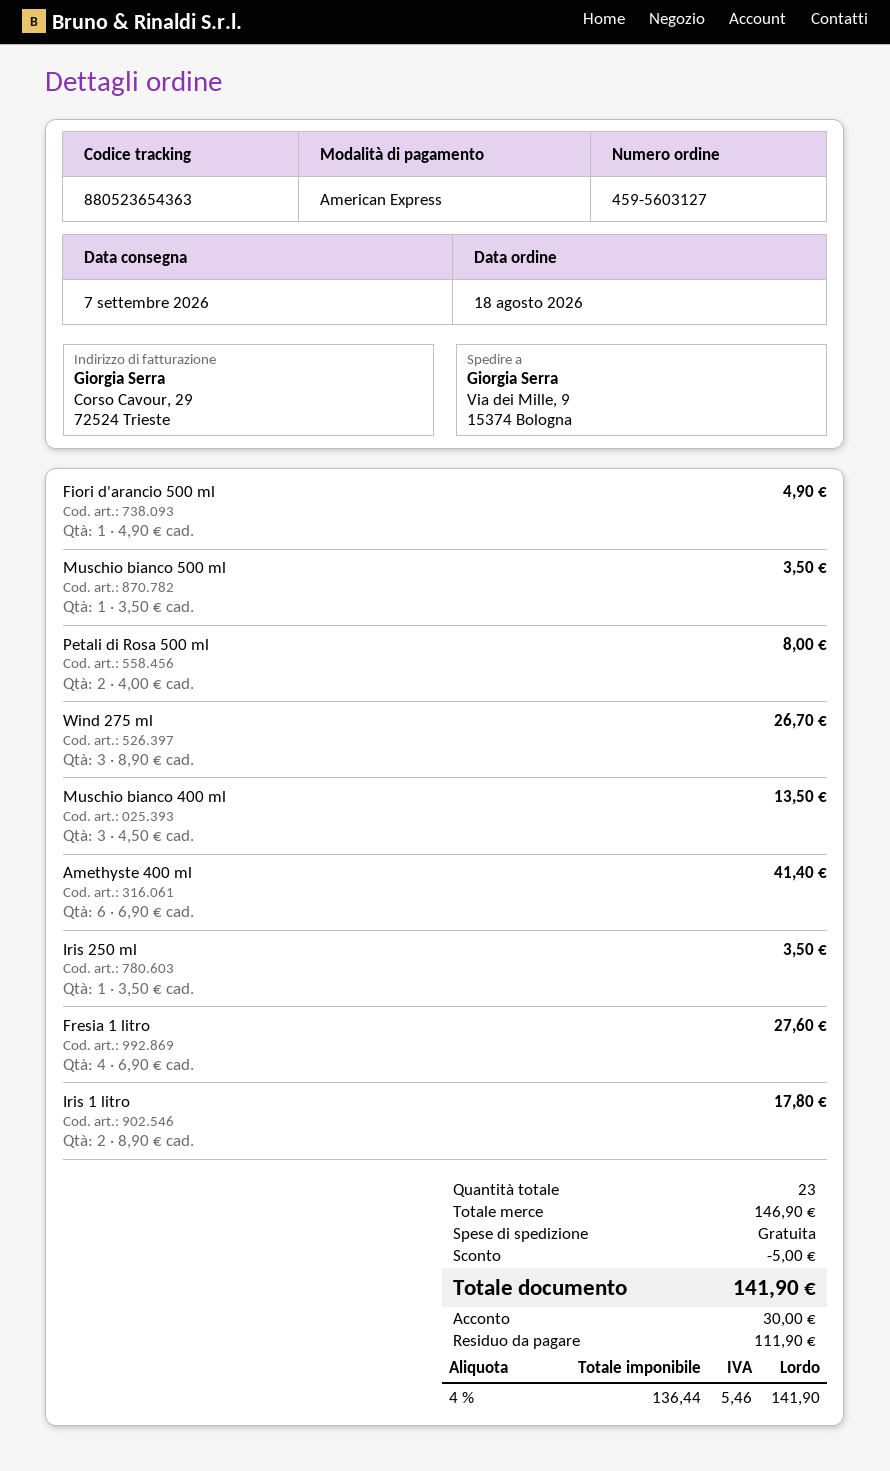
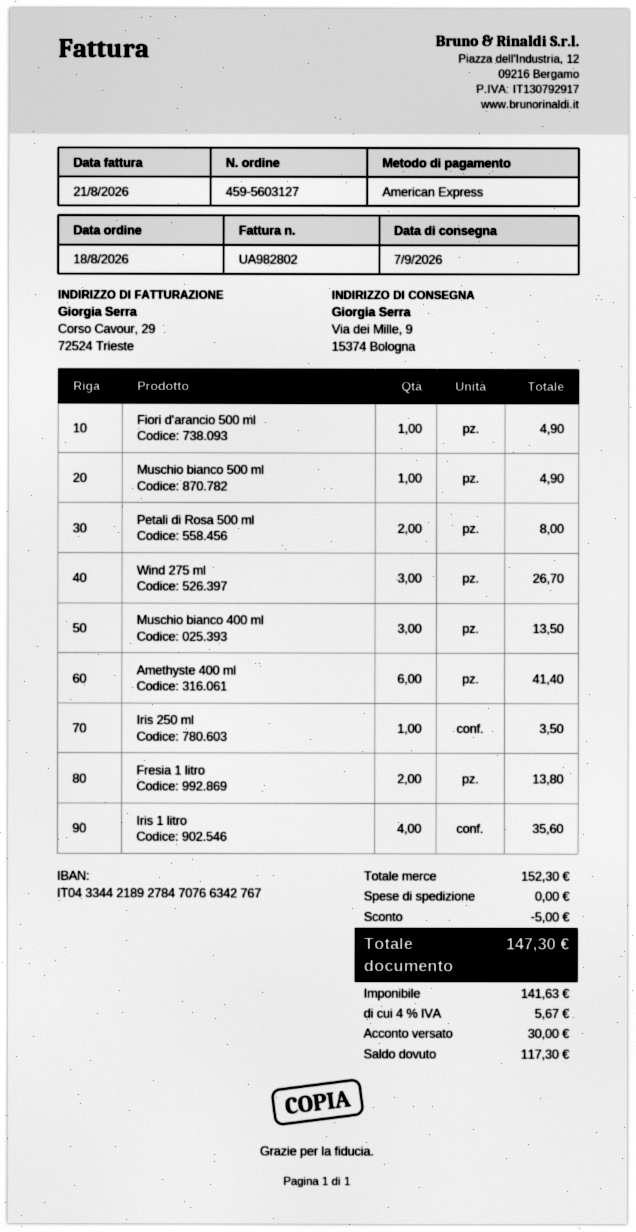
Muschio bianco 500 ml: 1 for 3.50 -> 1 for 4.90
Fresia 1 litro: 4 for 27.60 -> 2 for 13.80
Iris 1 litro: 2 for 17.80 -> 4 for 35.60
subtotal: 146.90 -> 152.30
net: 136.44 -> 141.63
tax: 4% = 5.46 -> 4% = 5.67
total: 141.90 -> 147.30
balance: 111.90 -> 117.30

